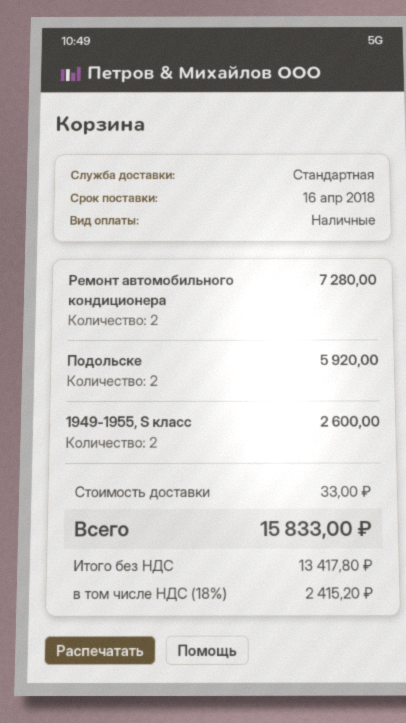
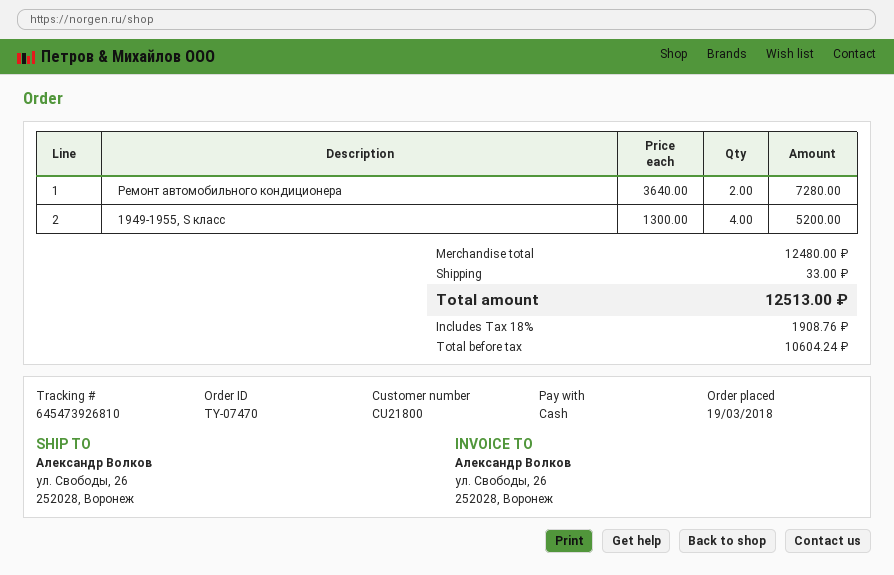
Подольске: 2 for 5920.00 -> none
1949-1955, S класс: 2 for 2600.00 -> 4 for 5200.00
net: 13417.80 -> 10604.24
tax: 18% = 2415.20 -> 18% = 1908.76
total: 15833.00 -> 12513.00

